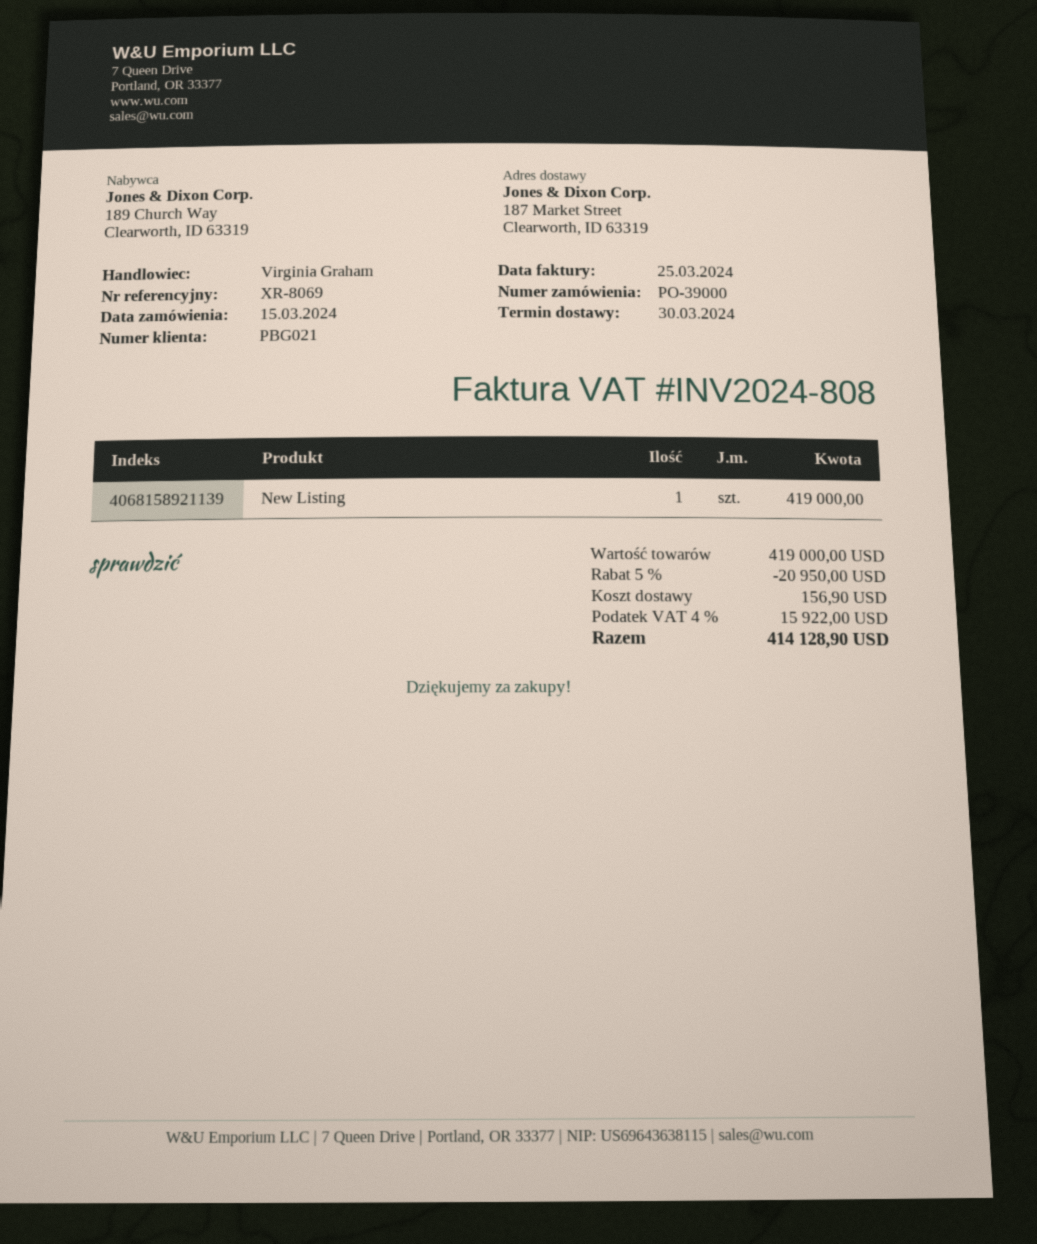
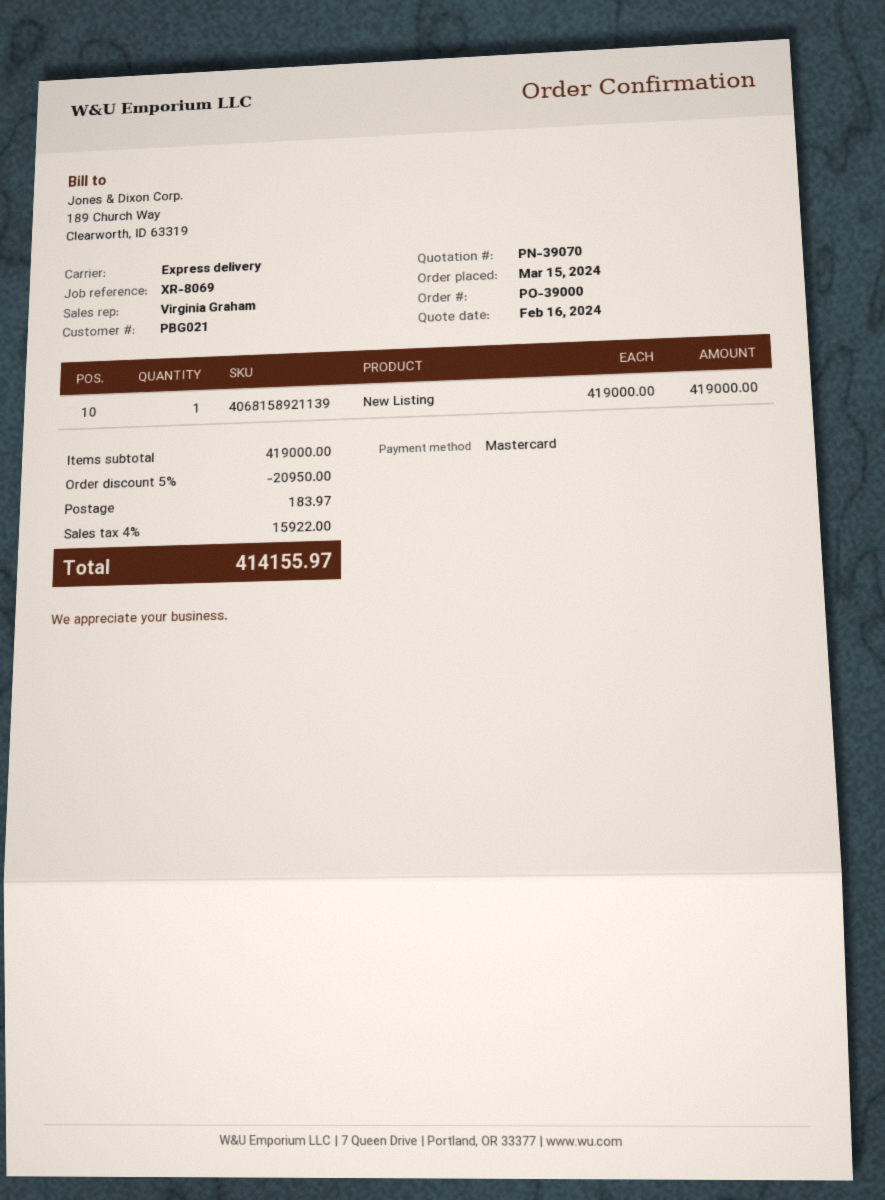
shipping: 156.90 -> 183.97
total: 414128.90 -> 414155.97

